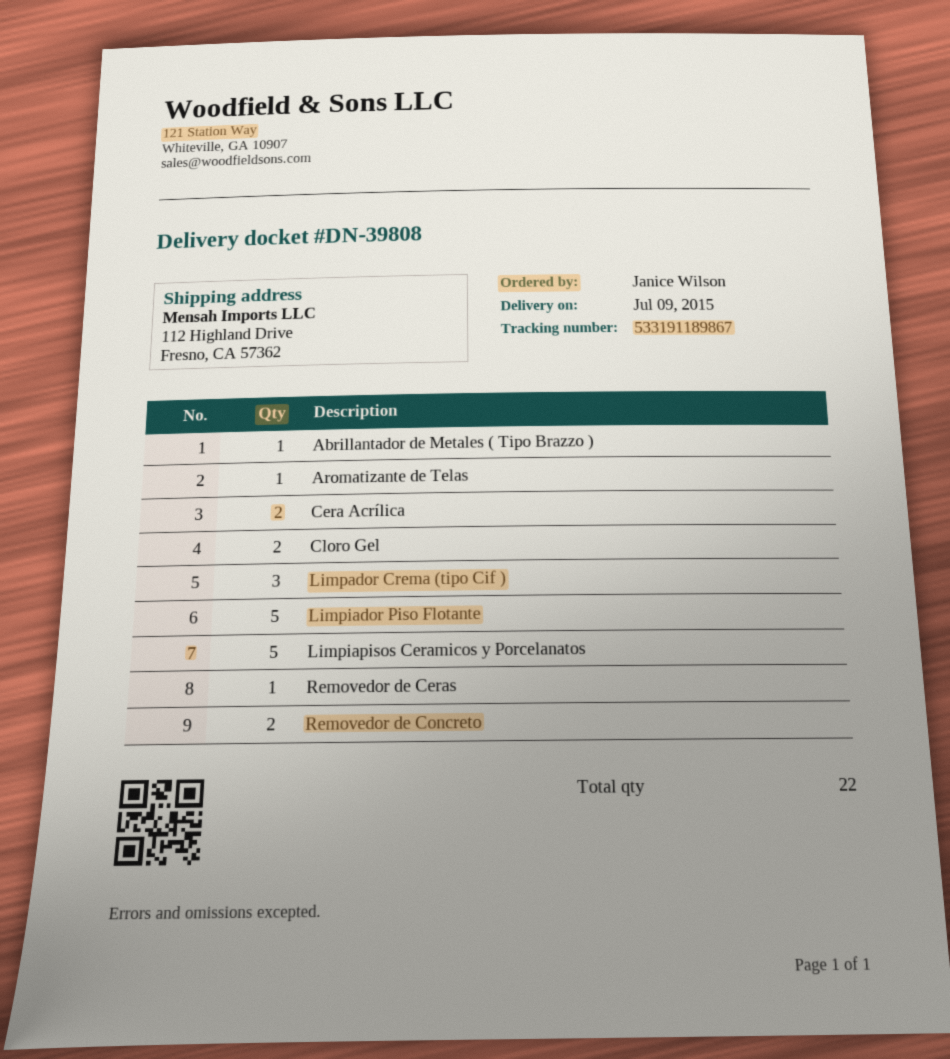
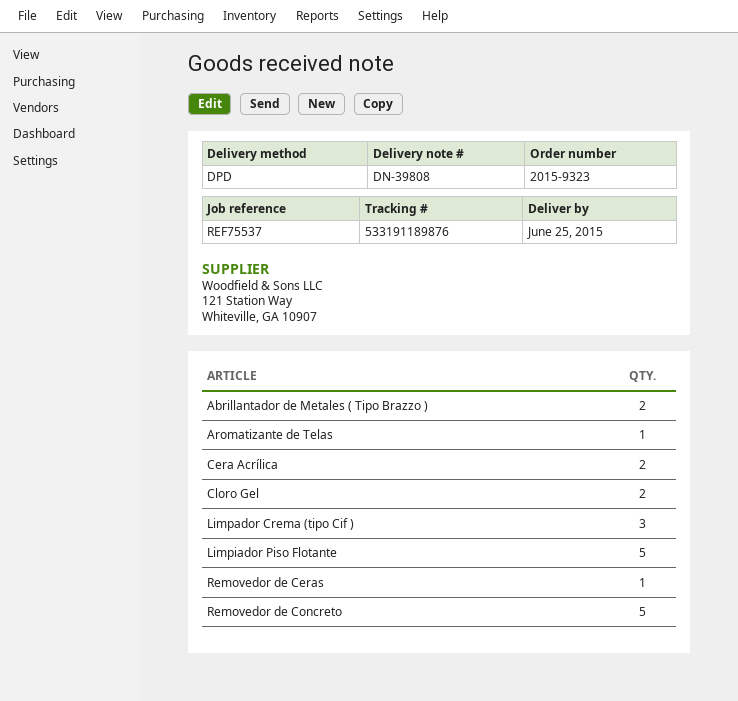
delivery date: 2015-07-09 -> 2015-06-25
tracking number: 533191189867 -> 533191189876
Abrillantador de Metales ( Tipo Brazzo ): 1 -> 2
Limpiapisos Ceramicos y Porcelanatos: 5 -> none
Removedor de Concreto: 2 -> 5

